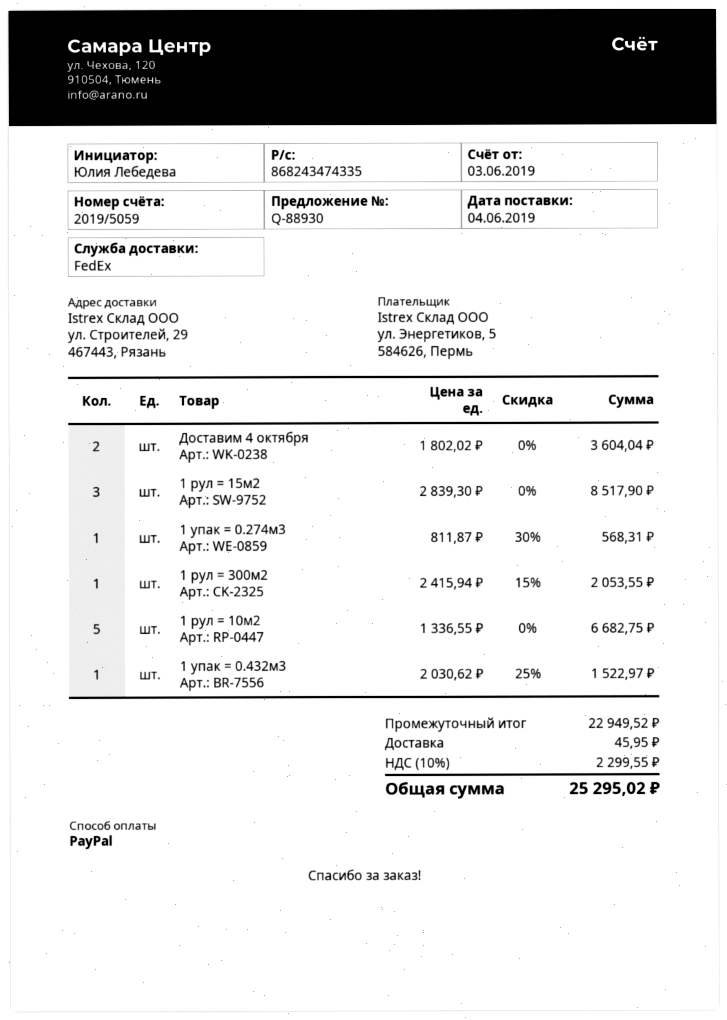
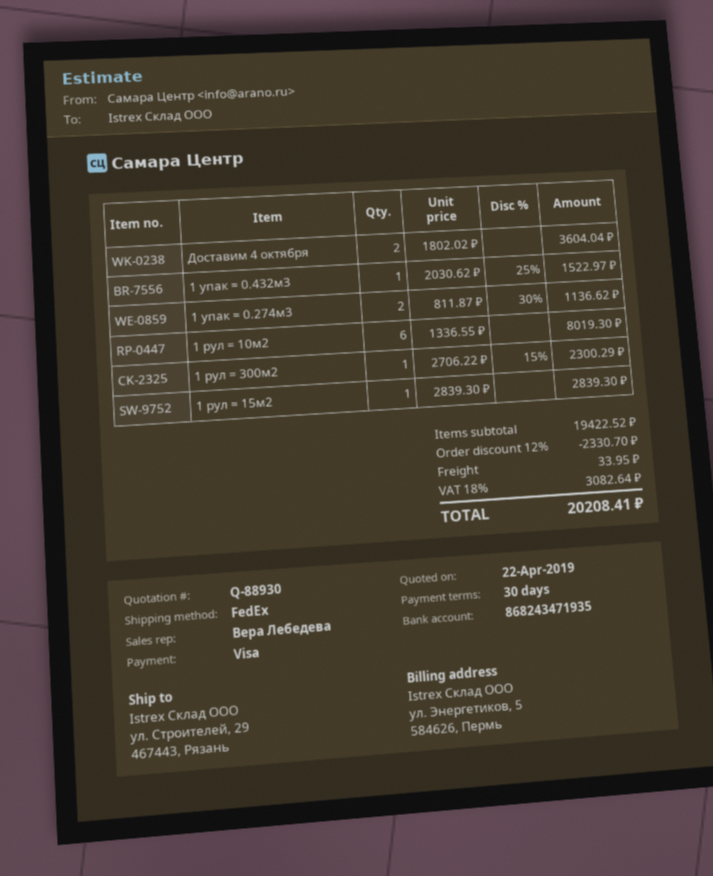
payment method: PayPal -> Visa
bank account: 868243474335 -> 868243471935
1 рул = 15м2: 3 x 2839.30 = 8517.90 -> 1 x 2839.30 = 2839.30
1 упак = 0.274м3: 1 x 811.87 - 30% = 568.31 -> 2 x 811.87 - 30% = 1136.62
1 рул = 300м2: 1 x 2415.94 - 15% = 2053.55 -> 1 x 2706.22 - 15% = 2300.29
1 рул = 10м2: 5 x 1336.55 = 6682.75 -> 6 x 1336.55 = 8019.30
subtotal: 22949.52 -> 19422.52
discount: none -> 12% = 2330.70
shipping: 45.95 -> 33.95
tax: 10% = 2299.55 -> 18% = 3082.64
total: 25295.02 -> 20208.41

